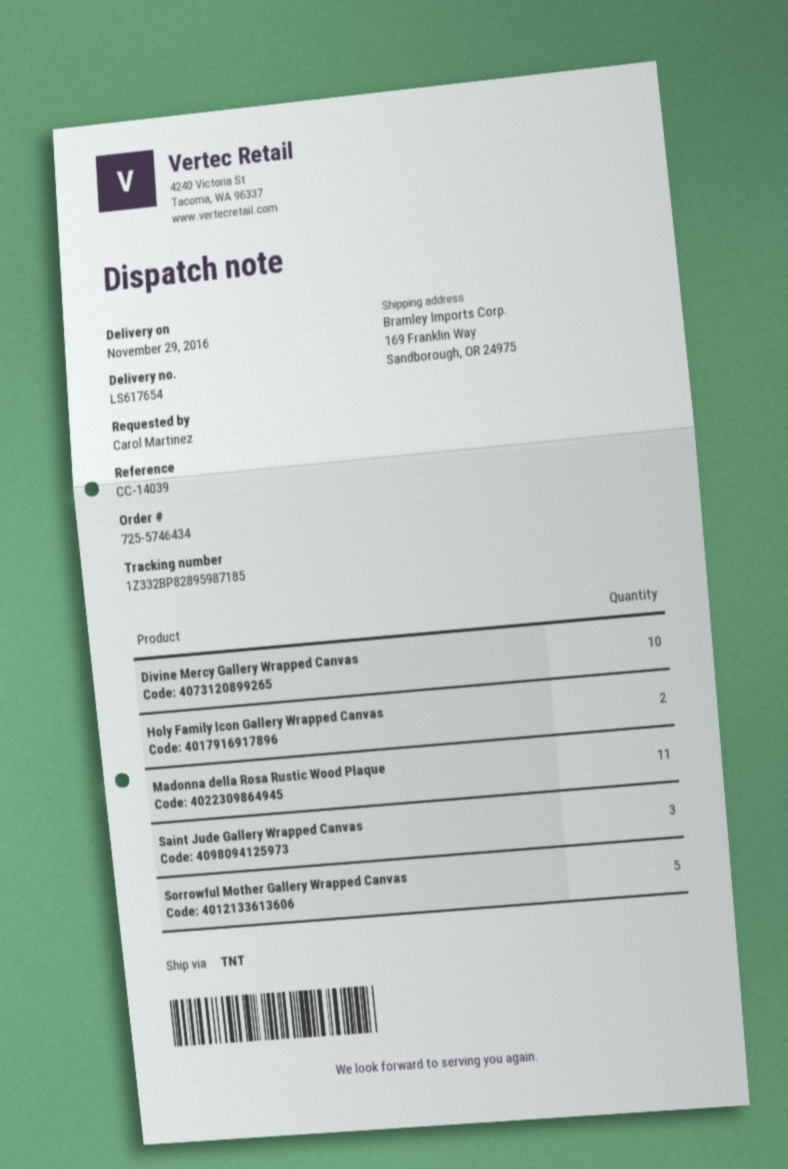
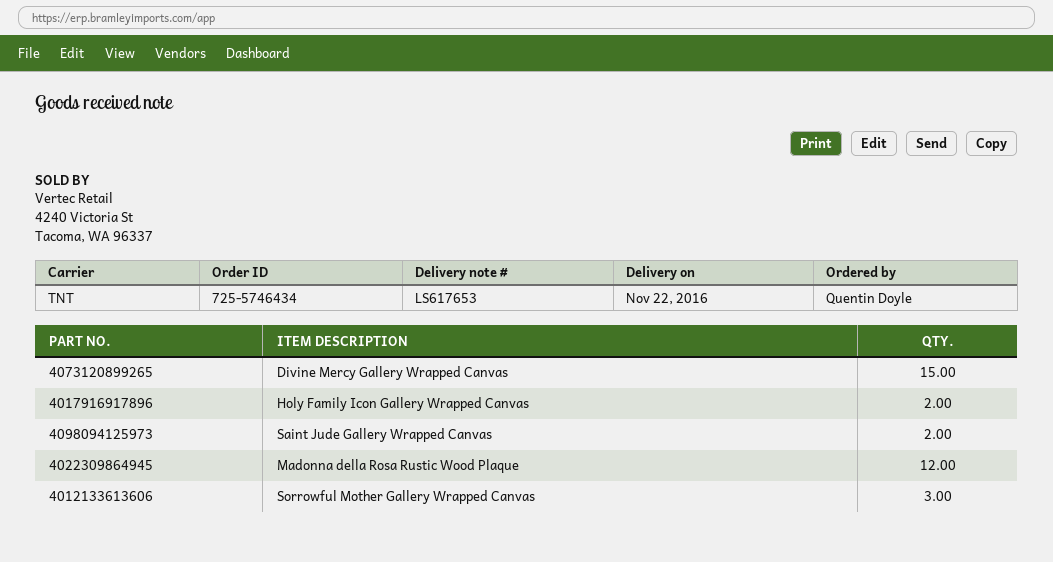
delivery note number: LS617654 -> LS617653
delivery date: 2016-11-29 -> 2016-11-22
ordered by: Carol Martinez -> Quentin Doyle
Divine Mercy Gallery Wrapped Canvas: 10 -> 15
Madonna della Rosa Rustic Wood Plaque: 11 -> 12
Saint Jude Gallery Wrapped Canvas: 3 -> 2
Sorrowful Mother Gallery Wrapped Canvas: 5 -> 3

